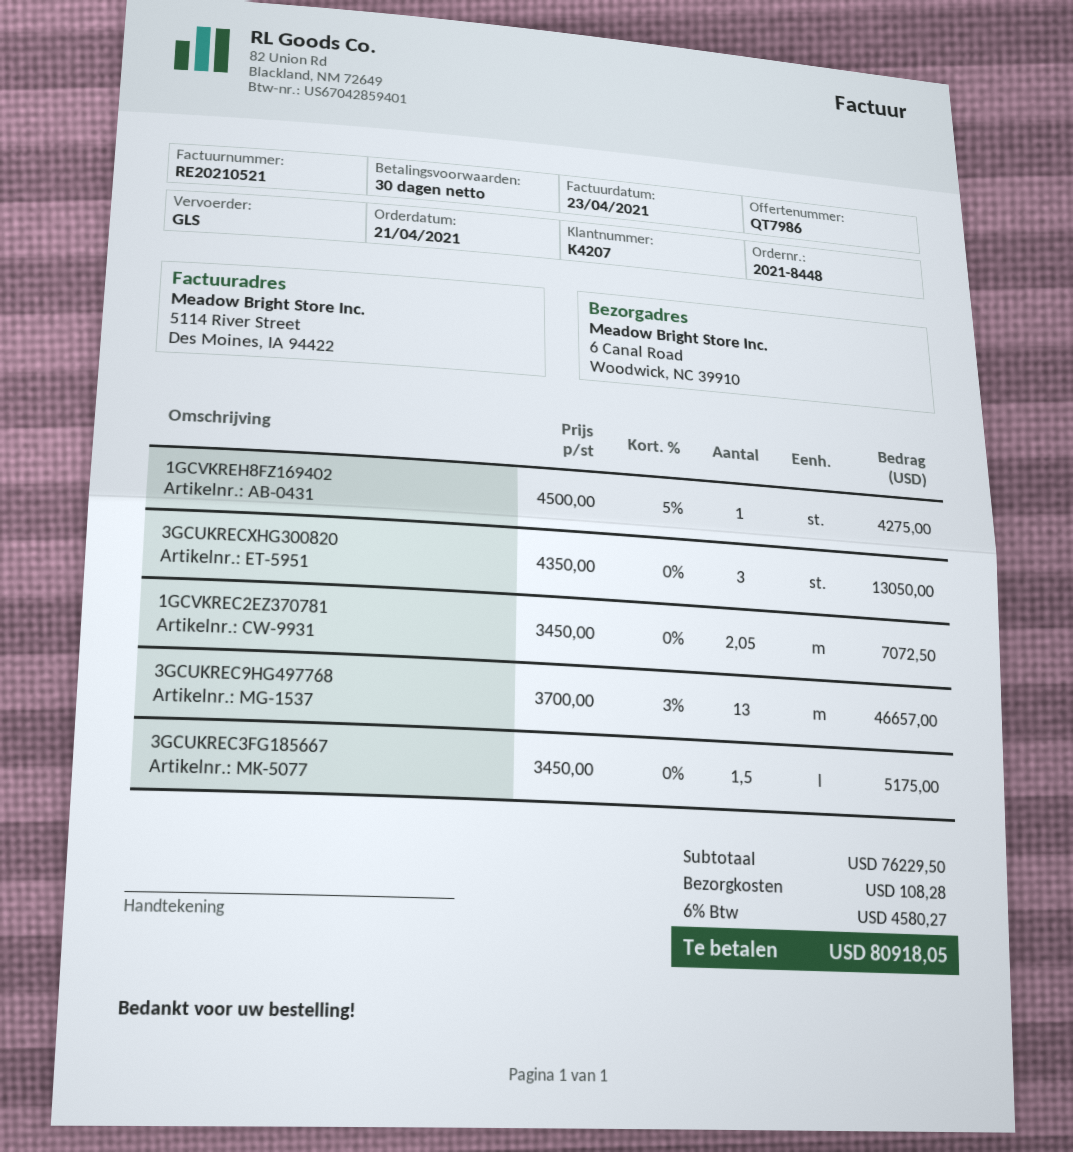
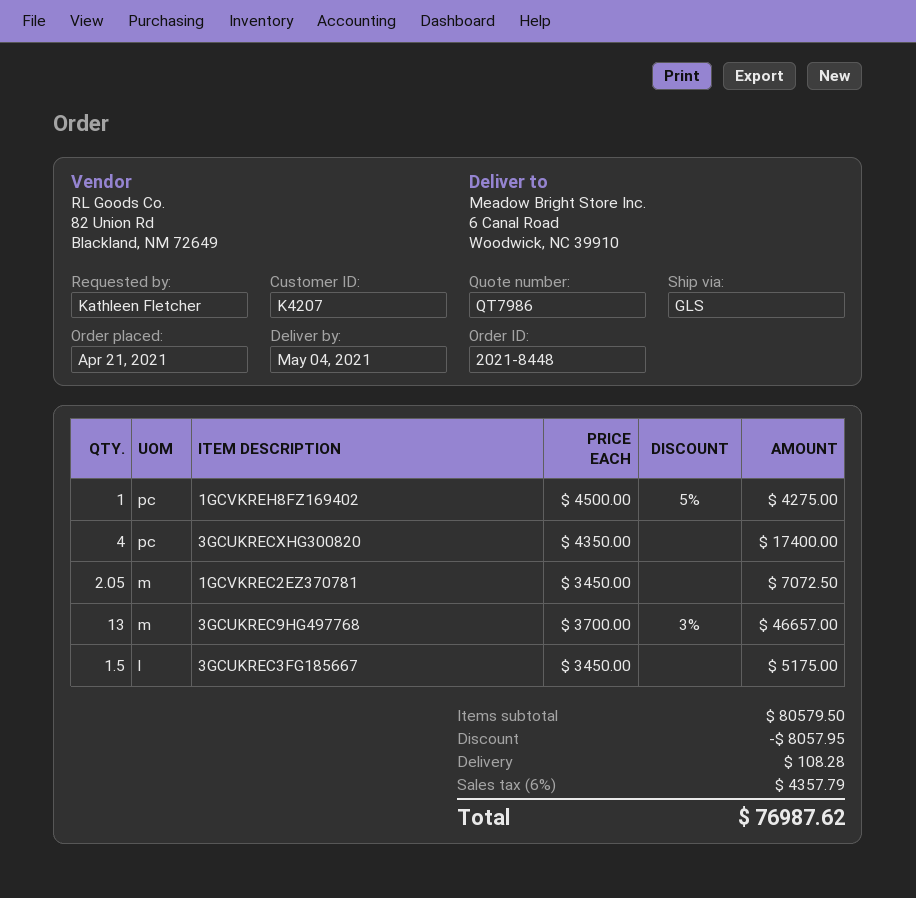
3GCUKRECXHG300820: 3 x 4350.00 = 13050.00 -> 4 x 4350.00 = 17400.00
subtotal: 76229.50 -> 80579.50
discount: none -> 8057.95
tax: 6% = 4580.27 -> 6% = 4357.79
total: 80918.05 -> 76987.62

